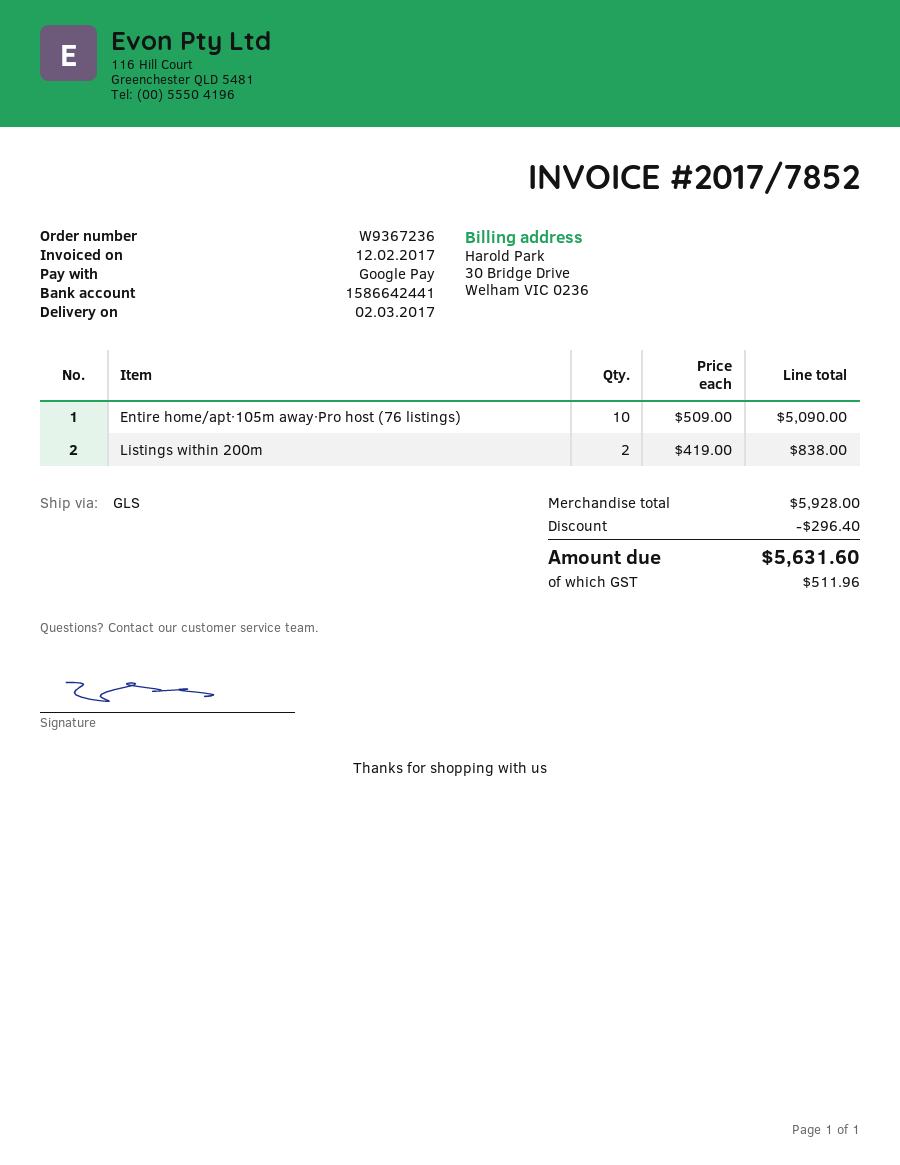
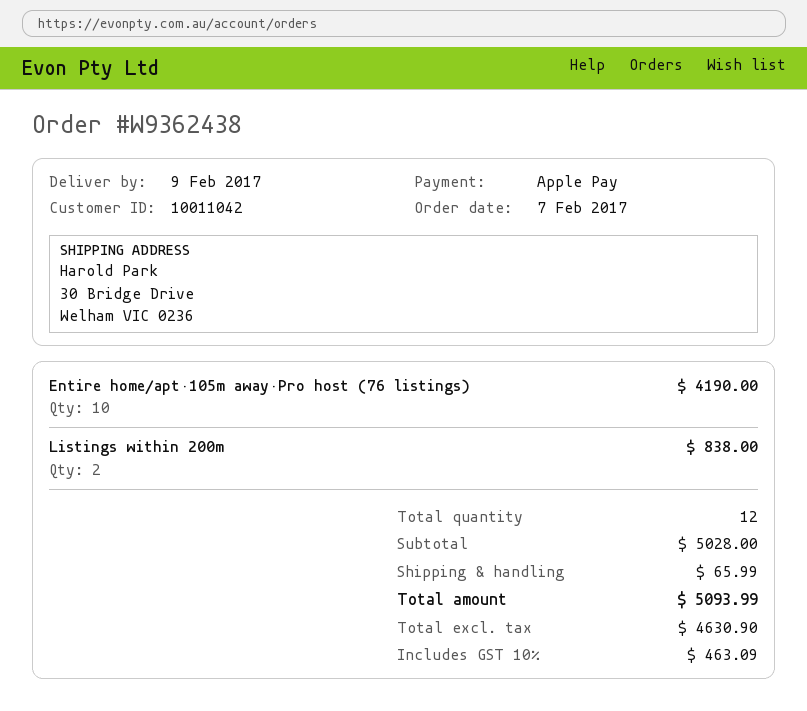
order number: W9367236 -> W9362438
delivery date: 2017-03-02 -> 2017-02-09
payment method: Google Pay -> Apple Pay
Entire home/apt·105m away·Pro host (76 listings): 10 for 5090.00 -> 10 for 4190.00
subtotal: 5928.00 -> 5028.00
discount: 296.40 -> none
shipping: none -> 65.99
tax: 511.96 -> 463.09
total: 5631.60 -> 5093.99

